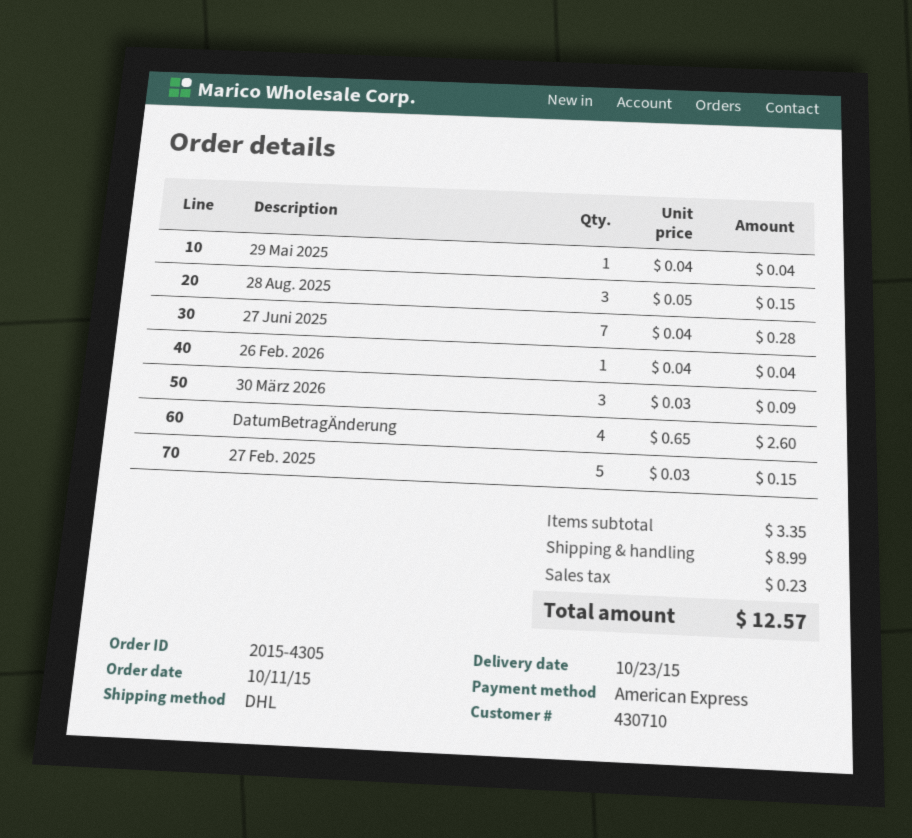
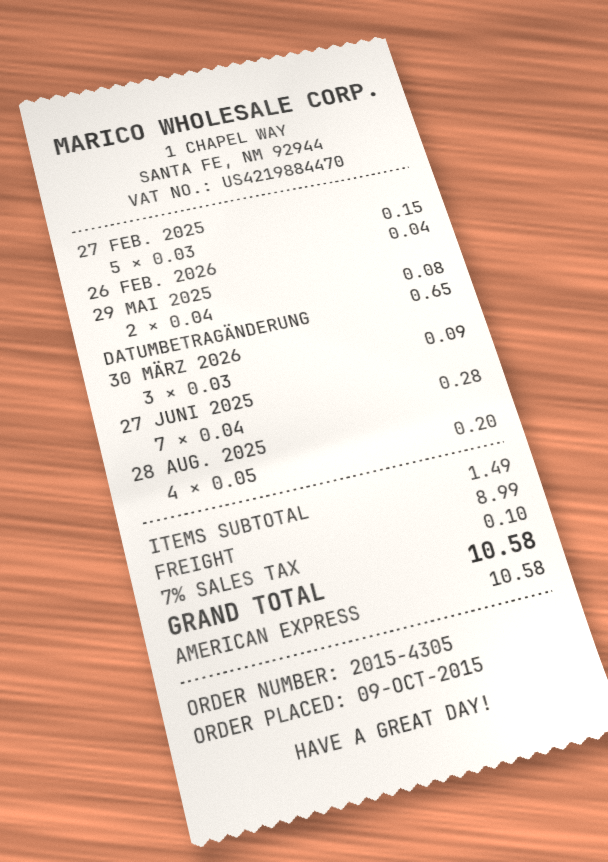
order date: 2015-10-11 -> 2015-10-09
29 Mai 2025: 1 x 0.04 = 0.04 -> 2 x 0.04 = 0.08
28 Aug. 2025: 3 x 0.05 = 0.15 -> 4 x 0.05 = 0.20
DatumBetragÄnderung: 4 x 0.65 = 2.60 -> 1 x 0.65 = 0.65
subtotal: 3.35 -> 1.49
tax: 0.23 -> 0.10
total: 12.57 -> 10.58

